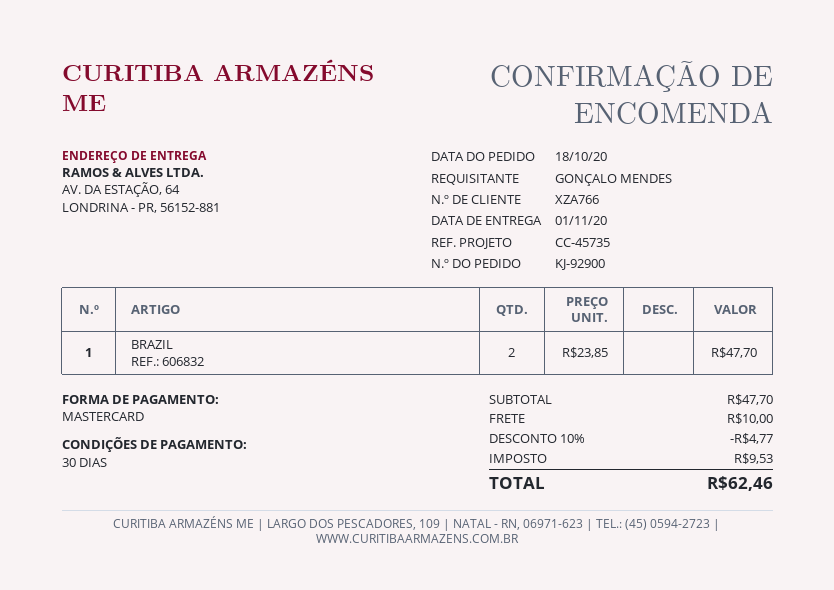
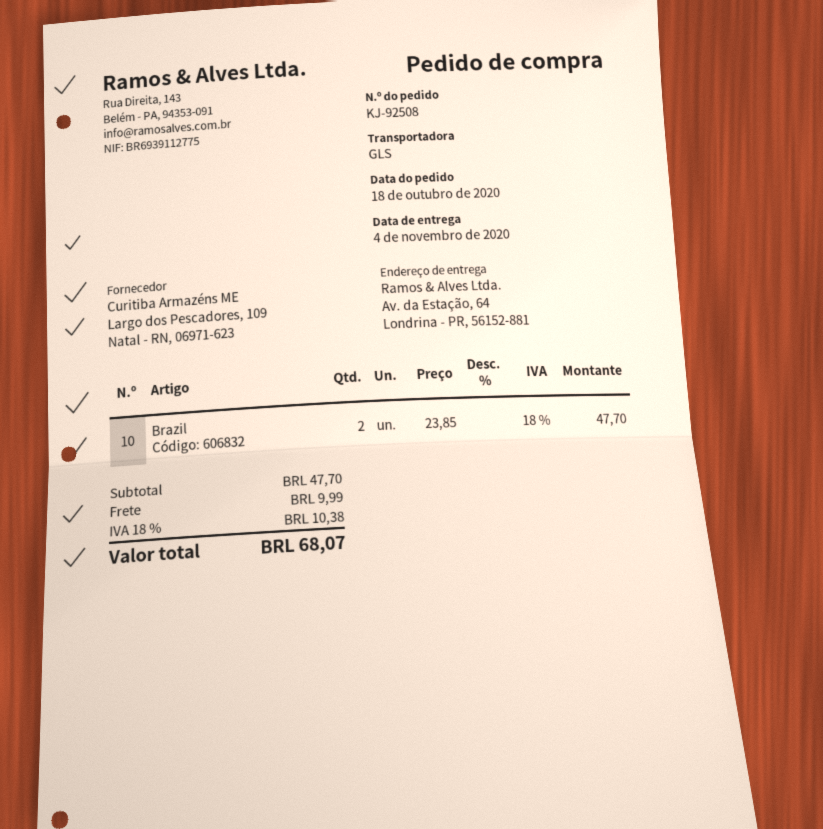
order number: KJ-92900 -> KJ-92508
delivery date: 2020-11-01 -> 2020-11-04
discount: 10% = 4.77 -> none
shipping: 10.00 -> 9.99
tax: 9.53 -> 10.38
total: 62.46 -> 68.07

